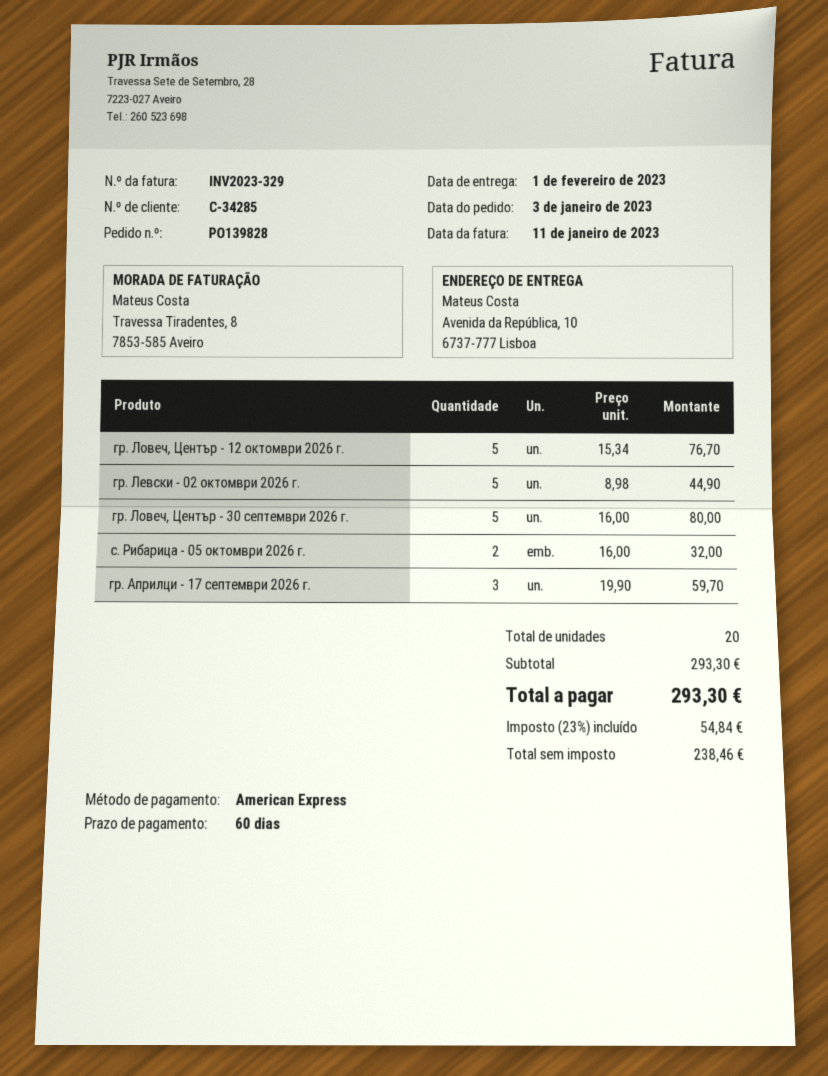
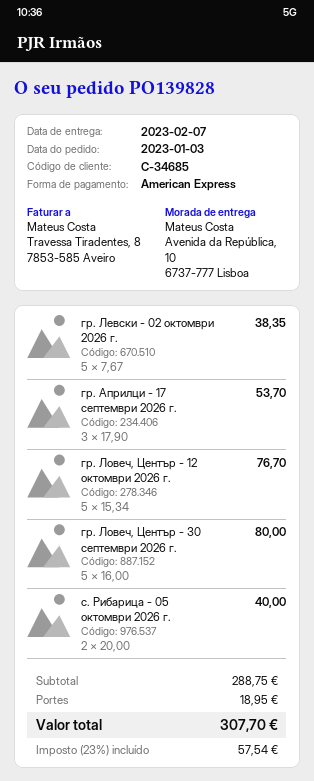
delivery date: 2023-02-01 -> 2023-02-07
customer number: C-34285 -> C-34685
гр. Левски - 02 октомври 2026 г.: 5 x 8.98 = 44.90 -> 5 x 7.67 = 38.35
с. Рибарица - 05 октомври 2026 г.: 2 x 16.00 = 32.00 -> 2 x 20.00 = 40.00
гр. Априлци - 17 септември 2026 г.: 3 x 19.90 = 59.70 -> 3 x 17.90 = 53.70
subtotal: 293.30 -> 288.75
shipping: none -> 18.95
tax: 23% = 54.84 -> 23% = 57.54
total: 293.30 -> 307.70

